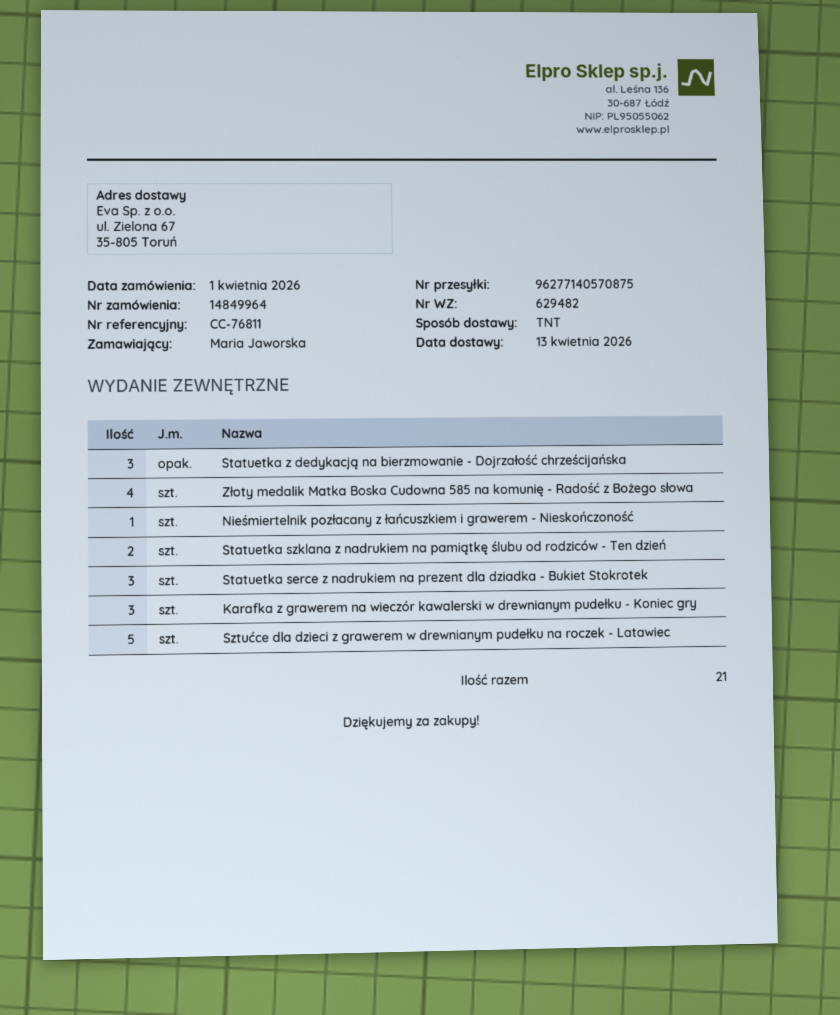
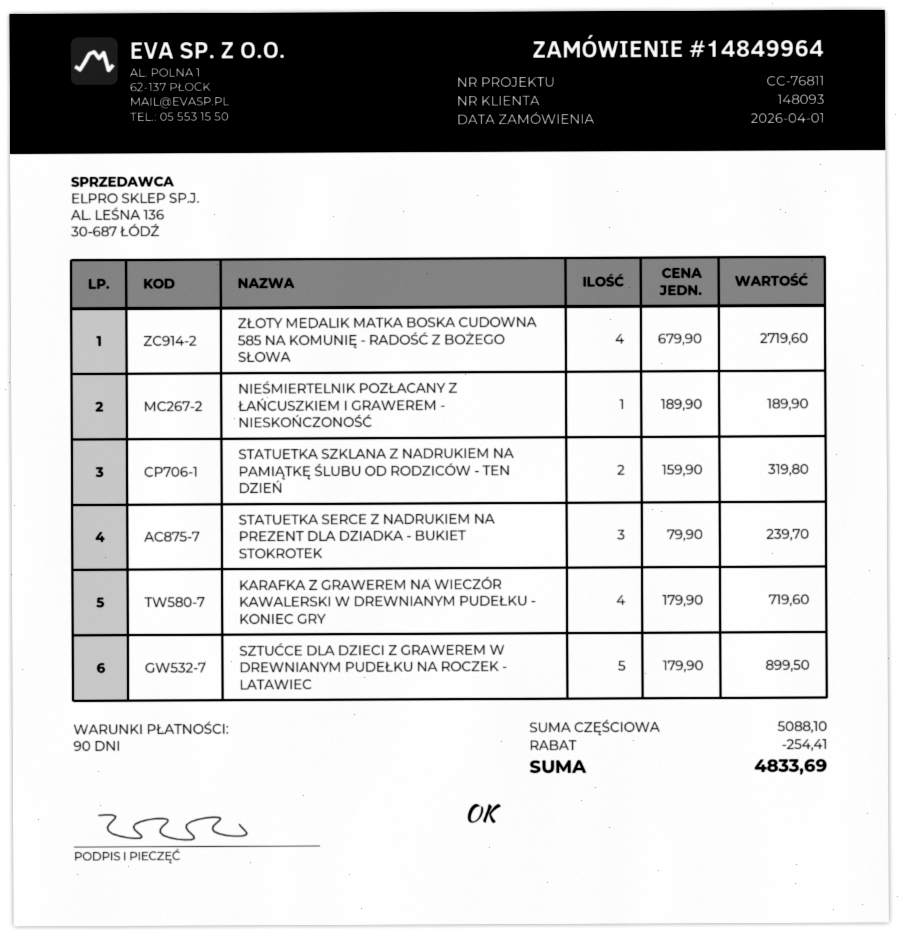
Statuetka z dedykacją na bierzmowanie - Dojrzałość chrześcijańska: 3 -> none
Karafka z grawerem na wieczór kawalerski w drewnianym pudełku - Koniec gry: 3 -> 4

